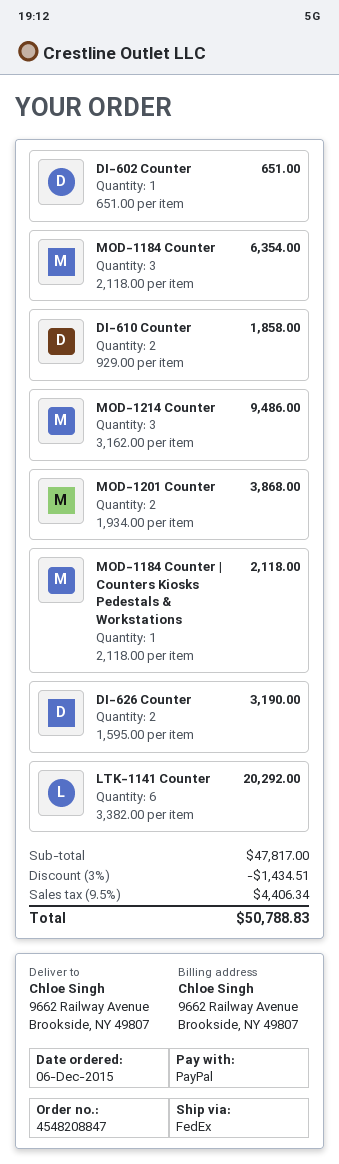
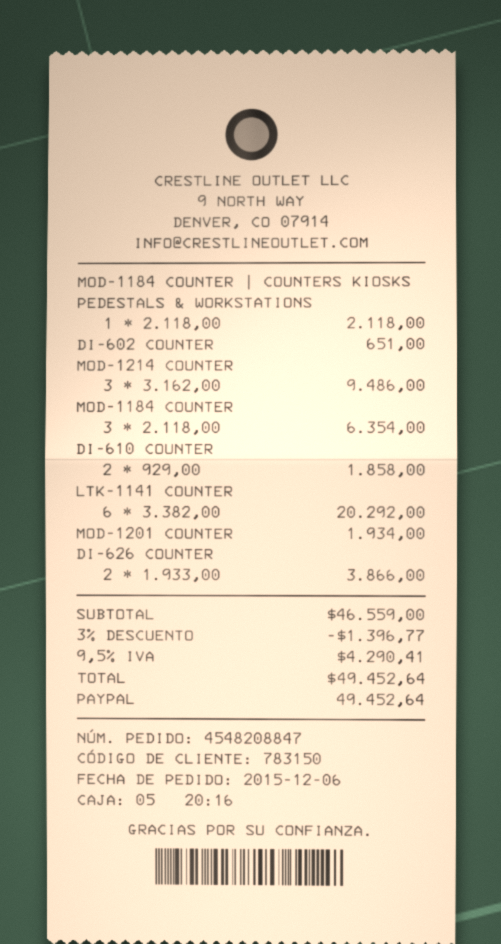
MOD-1201 Counter: 2 x 1934.00 = 3868.00 -> 1 x 1934.00 = 1934.00
DI-626 Counter: 2 x 1595.00 = 3190.00 -> 2 x 1933.00 = 3866.00
subtotal: 47817.00 -> 46559.00
discount: 3% = 1434.51 -> 3% = 1396.77
tax: 9.5% = 4406.34 -> 9.5% = 4290.41
total: 50788.83 -> 49452.64

